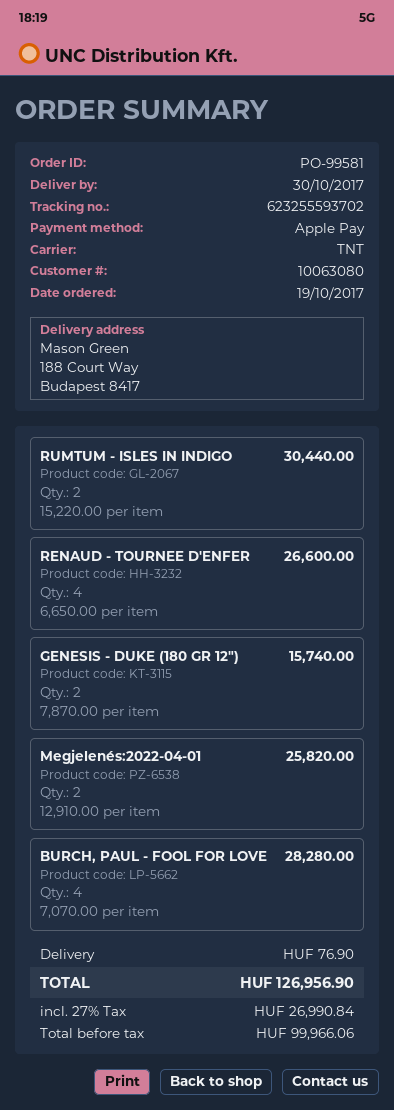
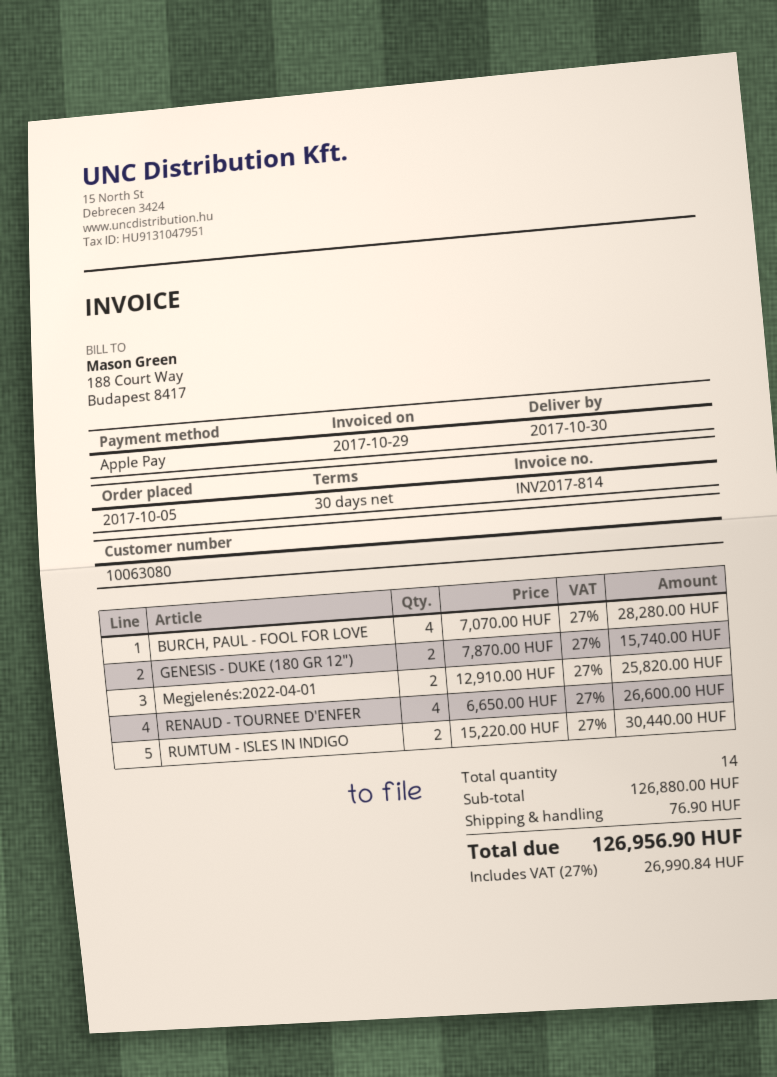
order date: 2017-10-19 -> 2017-10-05

